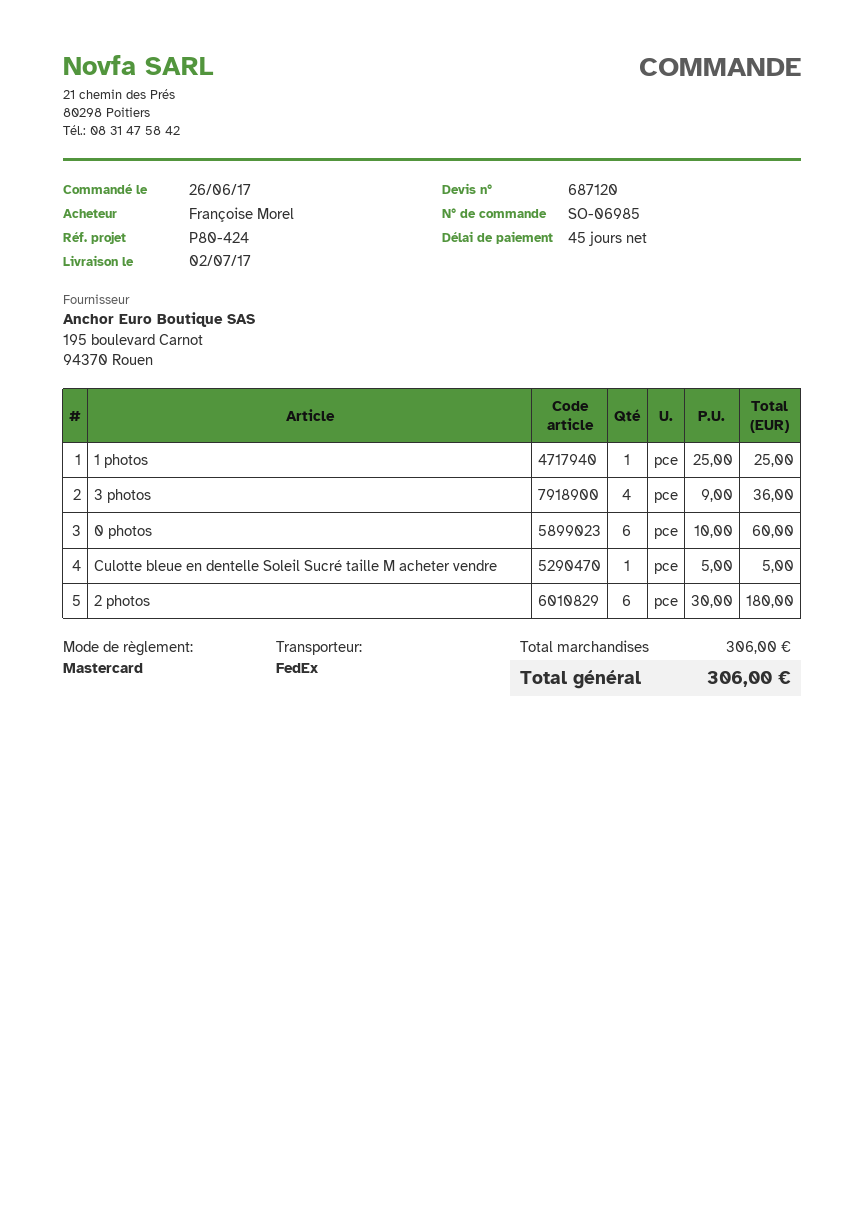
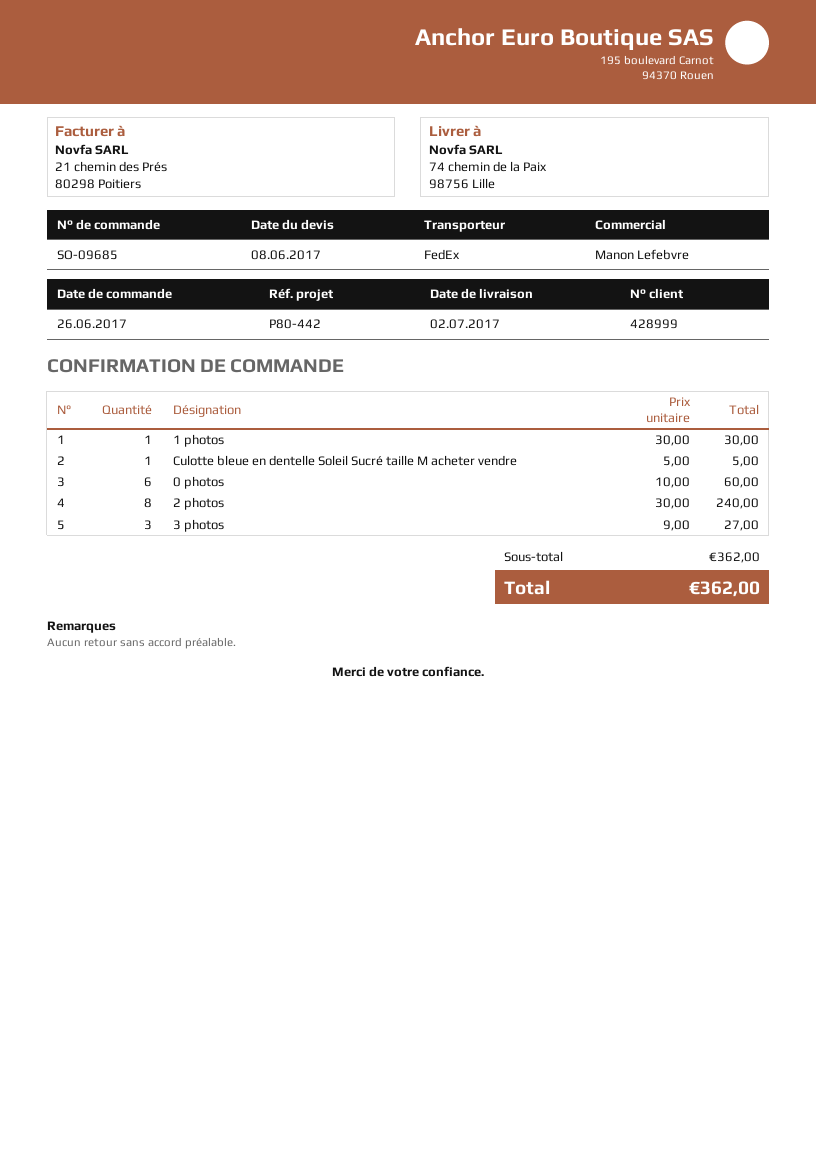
order number: SO-06985 -> SO-09685
reference: P80-424 -> P80-442
1 photos: 1 x 25.00 = 25.00 -> 1 x 30.00 = 30.00
3 photos: 4 x 9.00 = 36.00 -> 3 x 9.00 = 27.00
2 photos: 6 x 30.00 = 180.00 -> 8 x 30.00 = 240.00
subtotal: 306.00 -> 362.00
total: 306.00 -> 362.00

